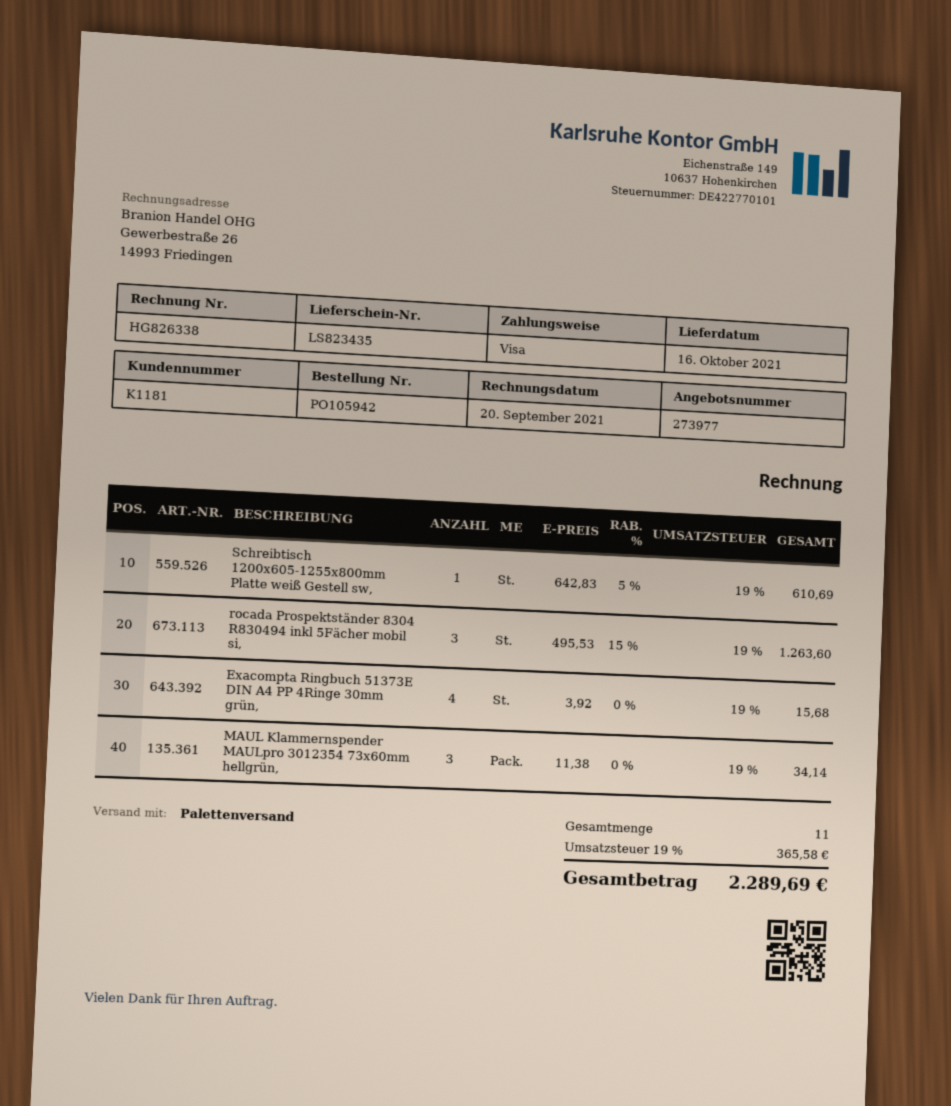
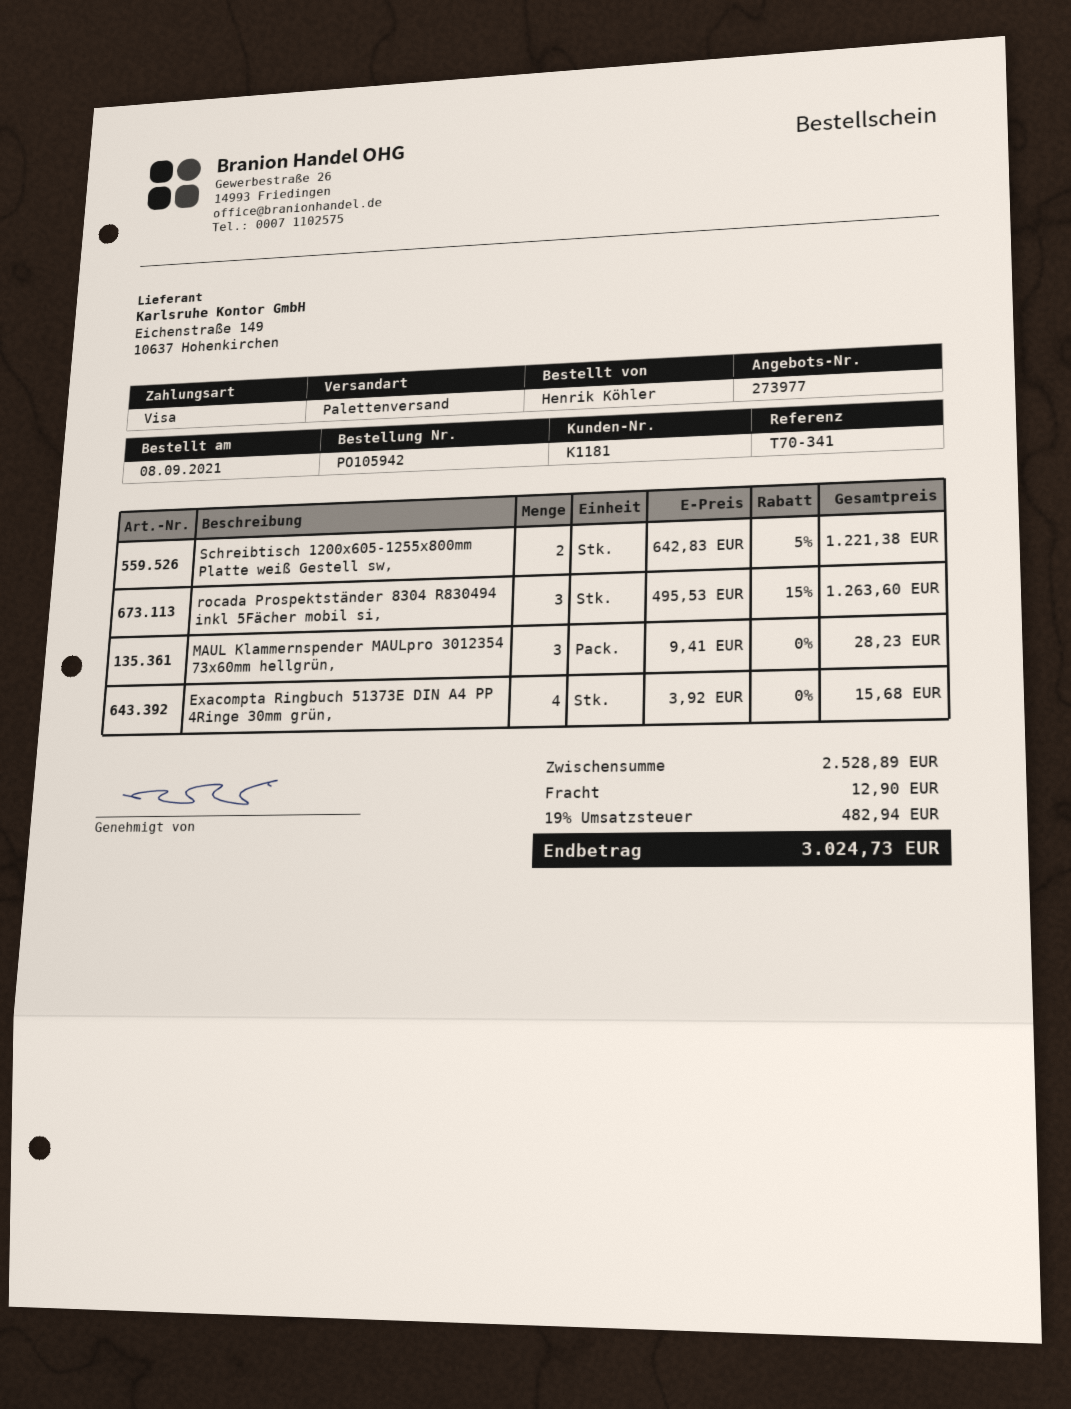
Schreibtisch 1200x605-1255x800mm Platte weiß Gestell sw,: 1 x 642.83 - 5% = 610.69 -> 2 x 642.83 - 5% = 1221.38
MAUL Klammernspender MAULpro 3012354 73x60mm hellgrün,: 3 x 11.38 = 34.14 -> 3 x 9.41 = 28.23
shipping: none -> 12.90
tax: 19% = 365.58 -> 19% = 482.94
total: 2289.69 -> 3024.73

